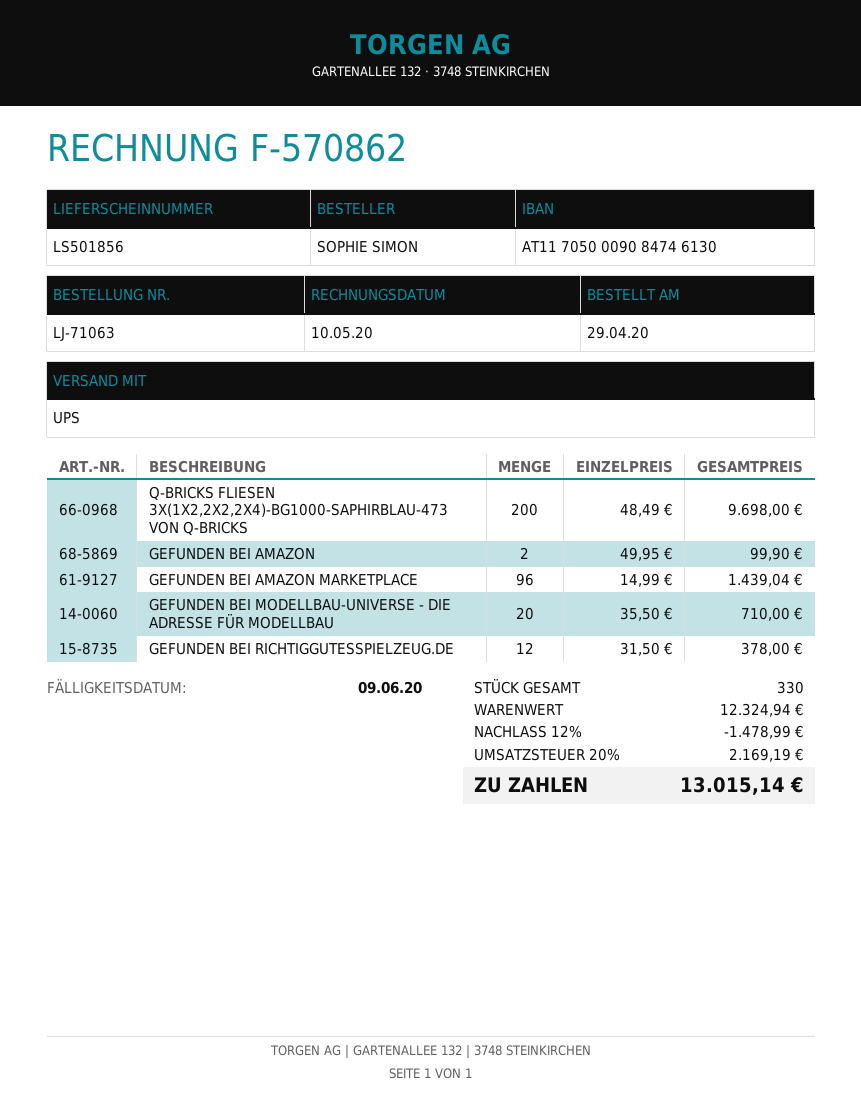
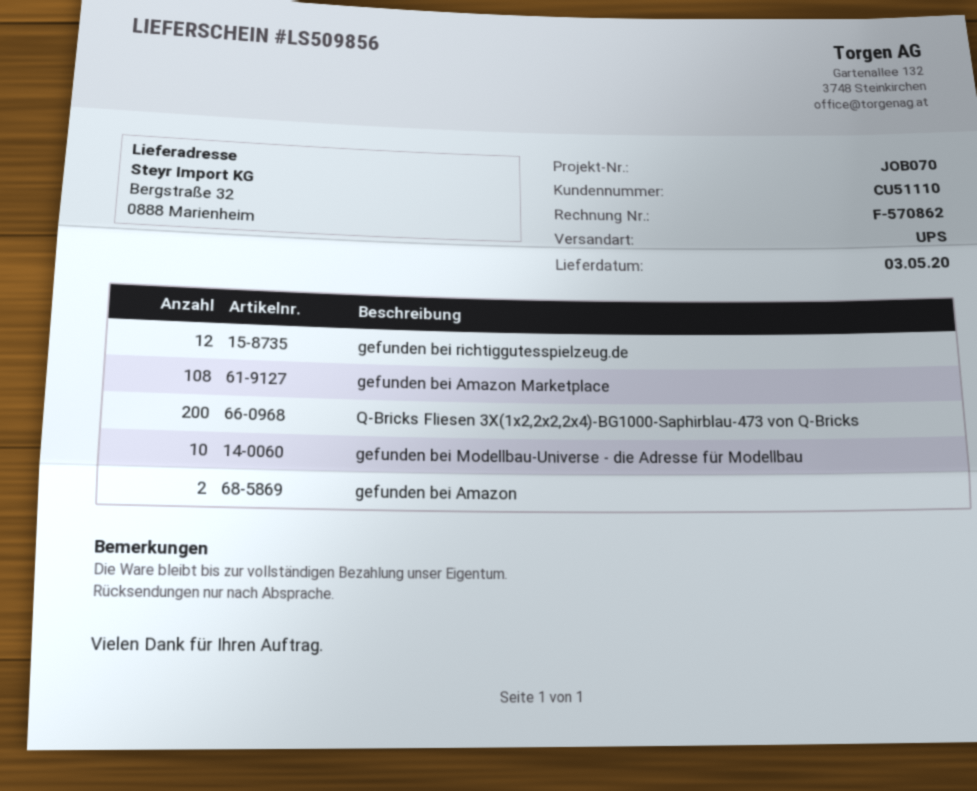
delivery note number: LS501856 -> LS509856
GEFUNDEN BEI AMAZON MARKETPLACE: 96 -> 108
GEFUNDEN BEI MODELLBAU-UNIVERSE - DIE ADRESSE FÜR MODELLBAU: 20 -> 10

